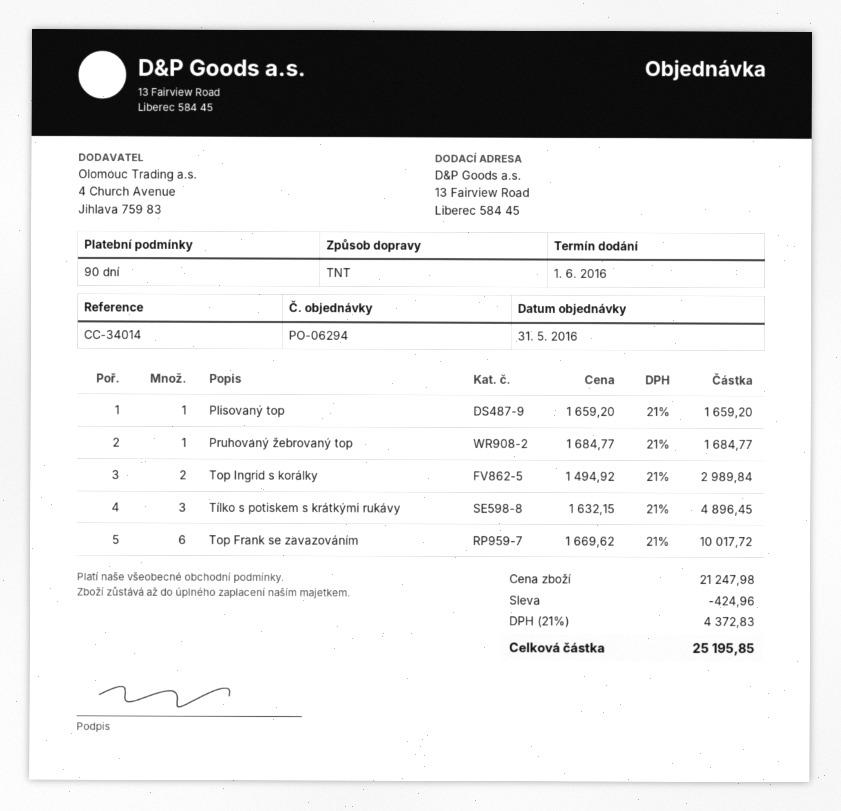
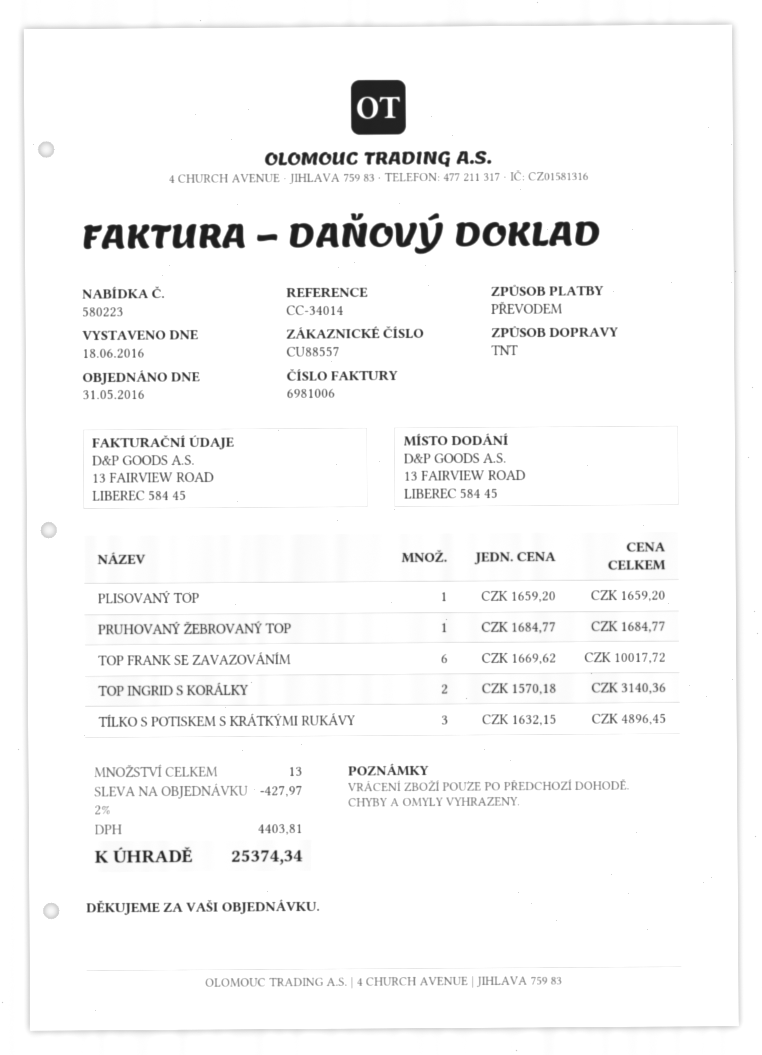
Top Ingrid s korálky: 2 x 1494.92 = 2989.84 -> 2 x 1570.18 = 3140.36
discount: 424.96 -> 427.97
tax: 4372.83 -> 4403.81
total: 25195.85 -> 25374.34

